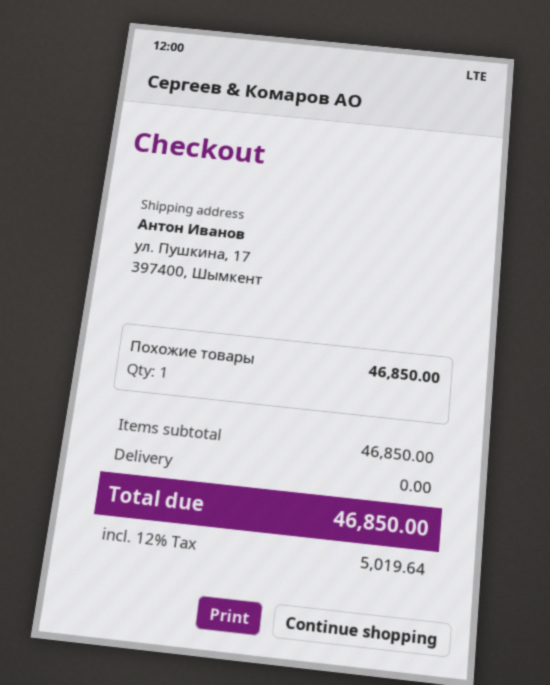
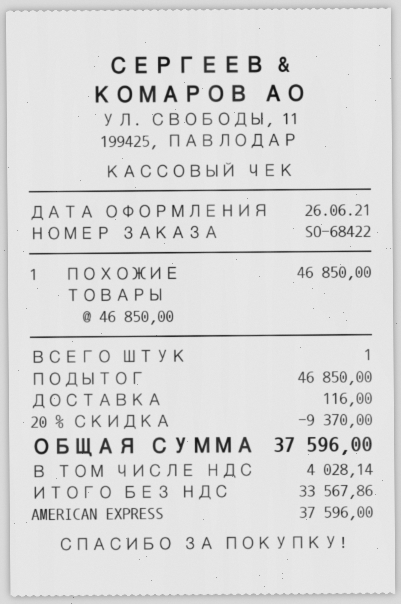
discount: none -> 20% = 9370.00
shipping: 0.00 -> 116.00
tax: 5019.64 -> 4028.14
total: 46850.00 -> 37596.00

